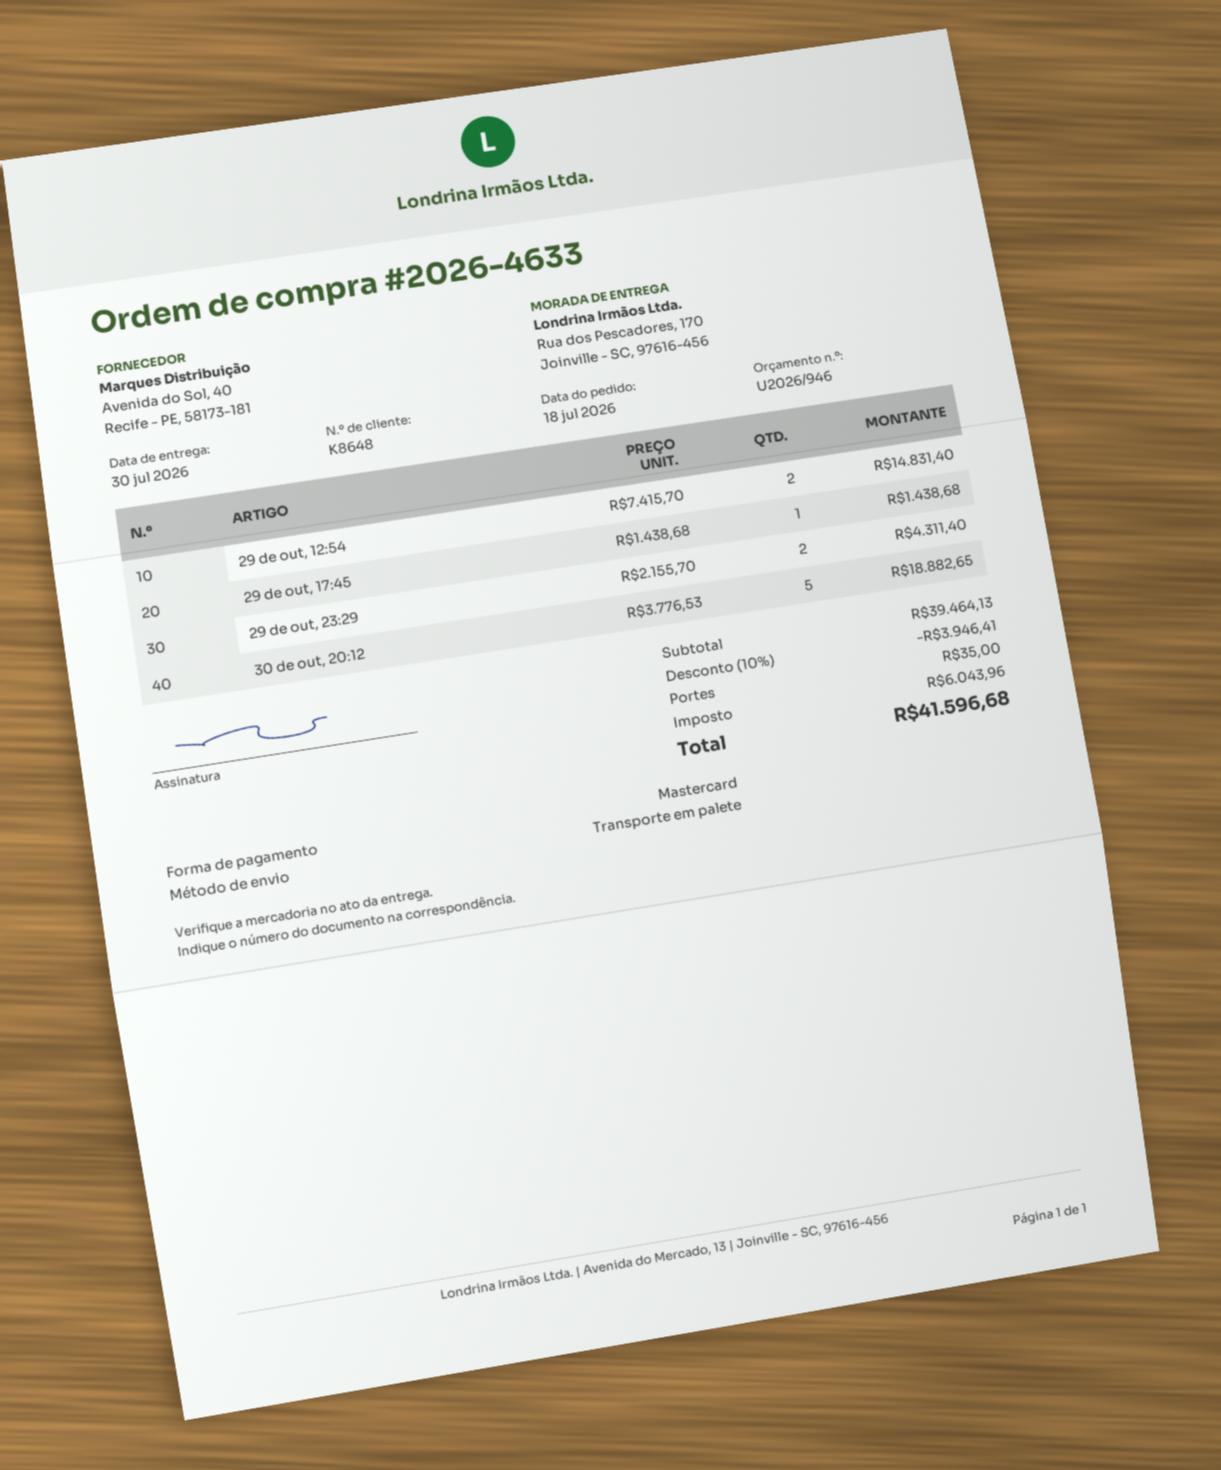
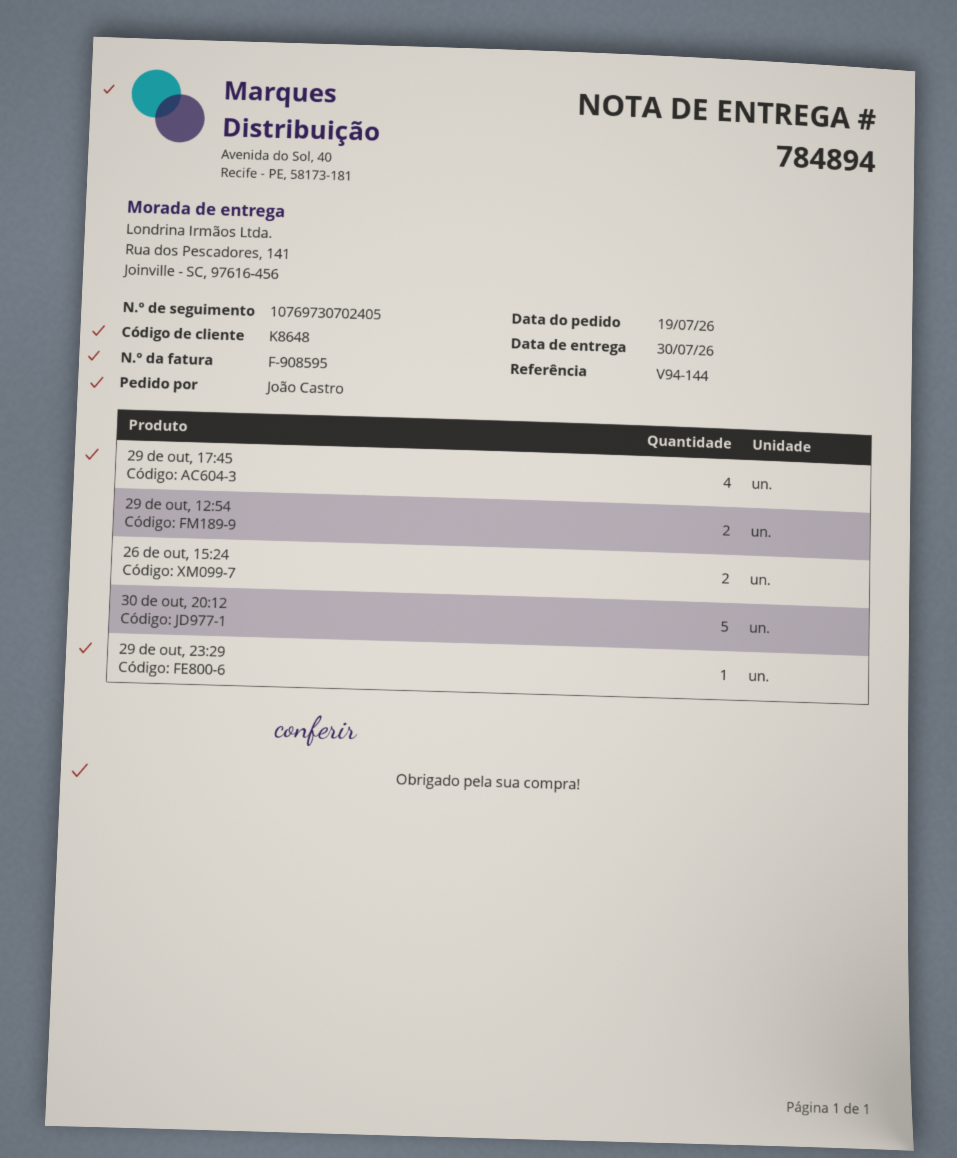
order date: 2026-07-18 -> 2026-07-19
ship to: Rua dos Pescadores, 170, Joinville - SC, 97616-456 -> Rua dos Pescadores, 141, Joinville - SC, 97616-456
29 de out, 17:45: 1 -> 4
29 de out, 23:29: 2 -> 1
26 de out, 15:24: none -> 2

